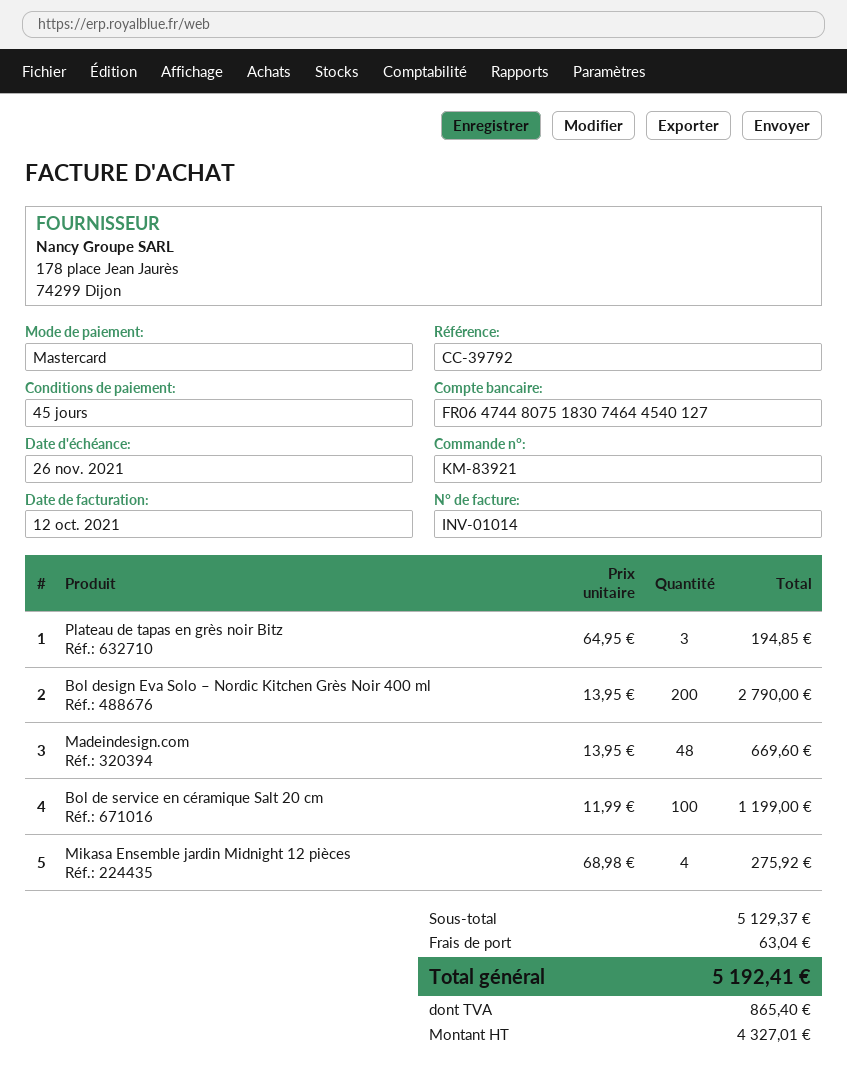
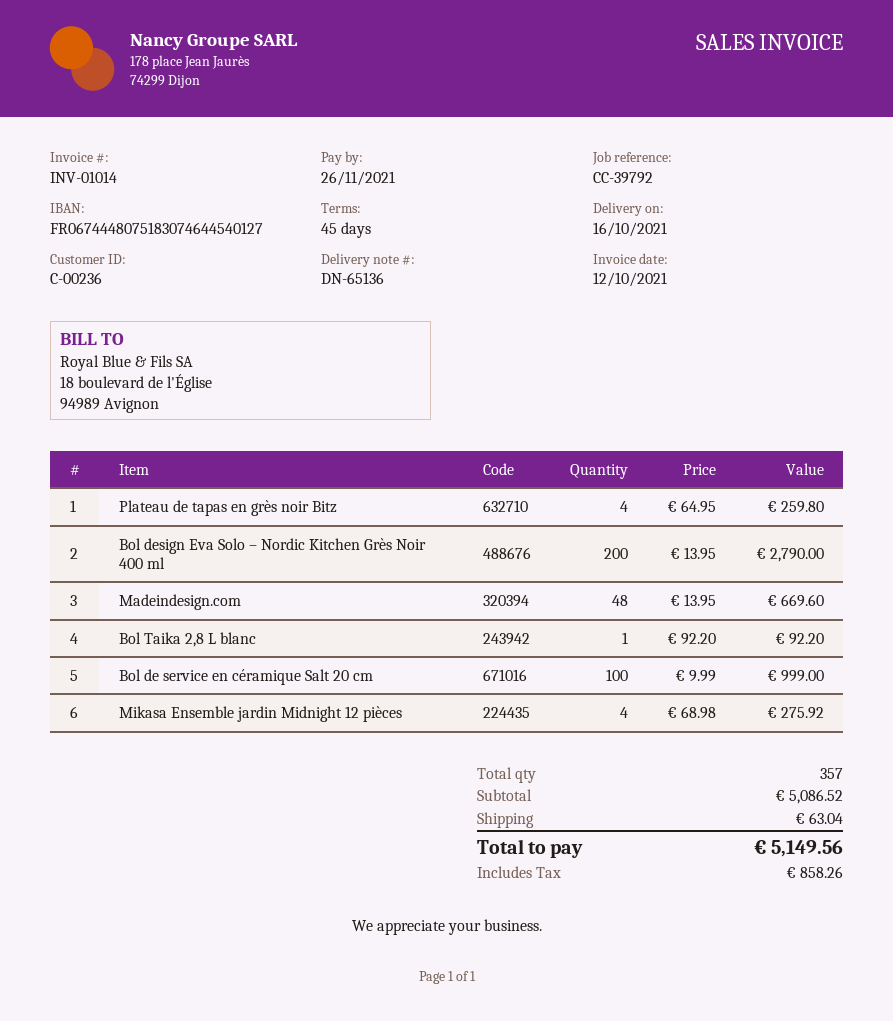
bank account: FR0647448075183074644540127 -> FR0674448075183074644540127
Plateau de tapas en grès noir Bitz: 3 x 64.95 = 194.85 -> 4 x 64.95 = 259.80
Bol de service en céramique Salt 20 cm: 100 x 11.99 = 1199.00 -> 100 x 9.99 = 999.00
Bol Taika 2,8 L blanc: none -> 1 x 92.20 = 92.20
subtotal: 5129.37 -> 5086.52
tax: 865.40 -> 858.26
total: 5192.41 -> 5149.56

